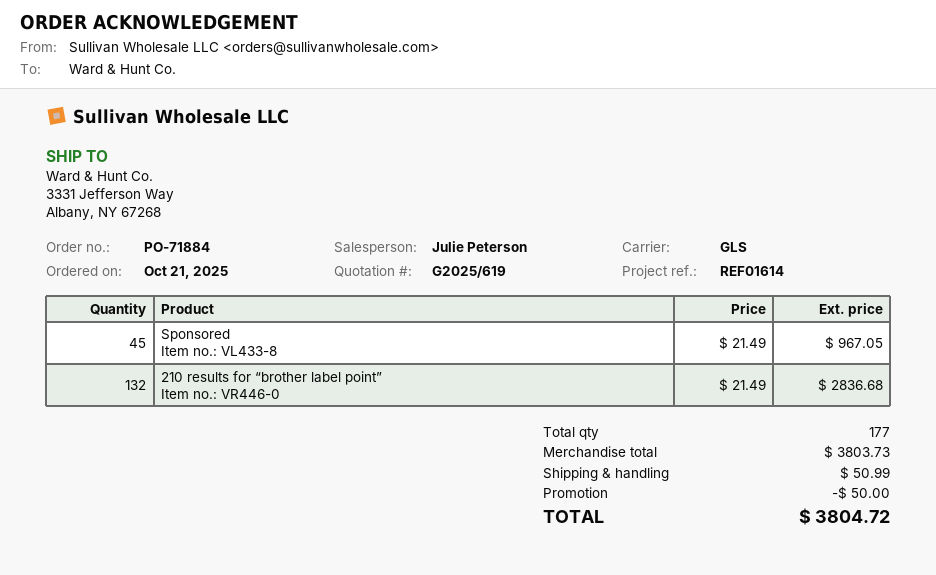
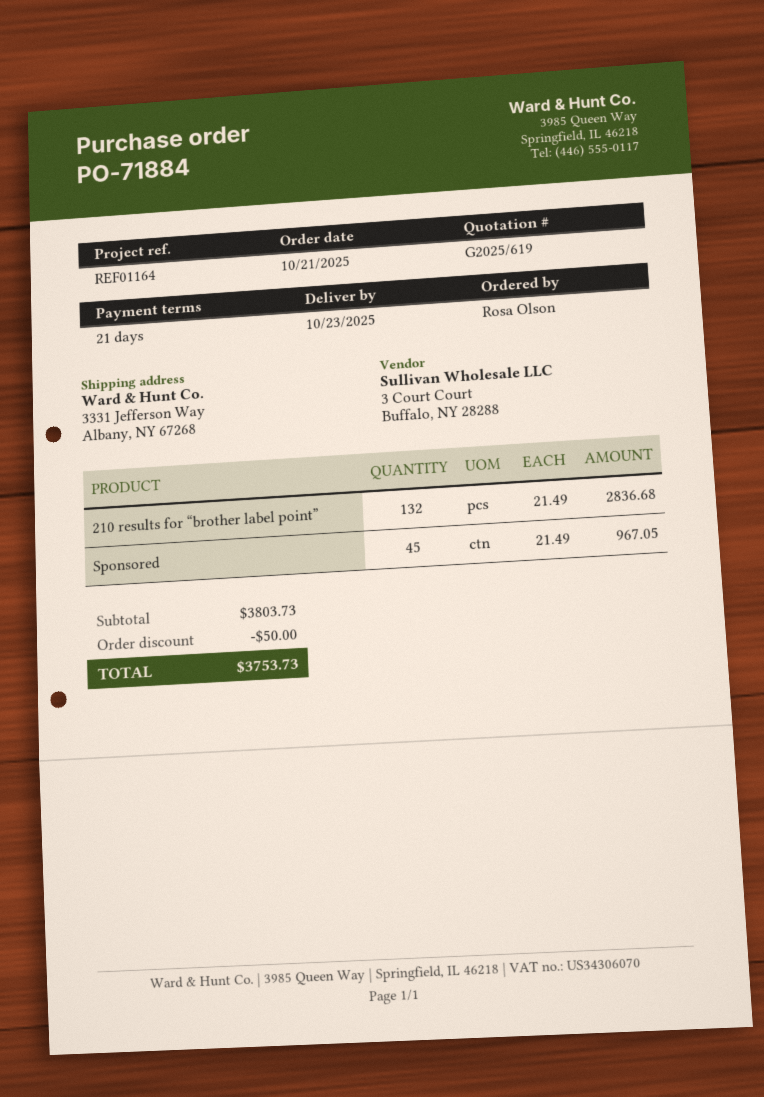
reference: REF01614 -> REF01164
shipping: 50.99 -> none
total: 3804.72 -> 3753.73

